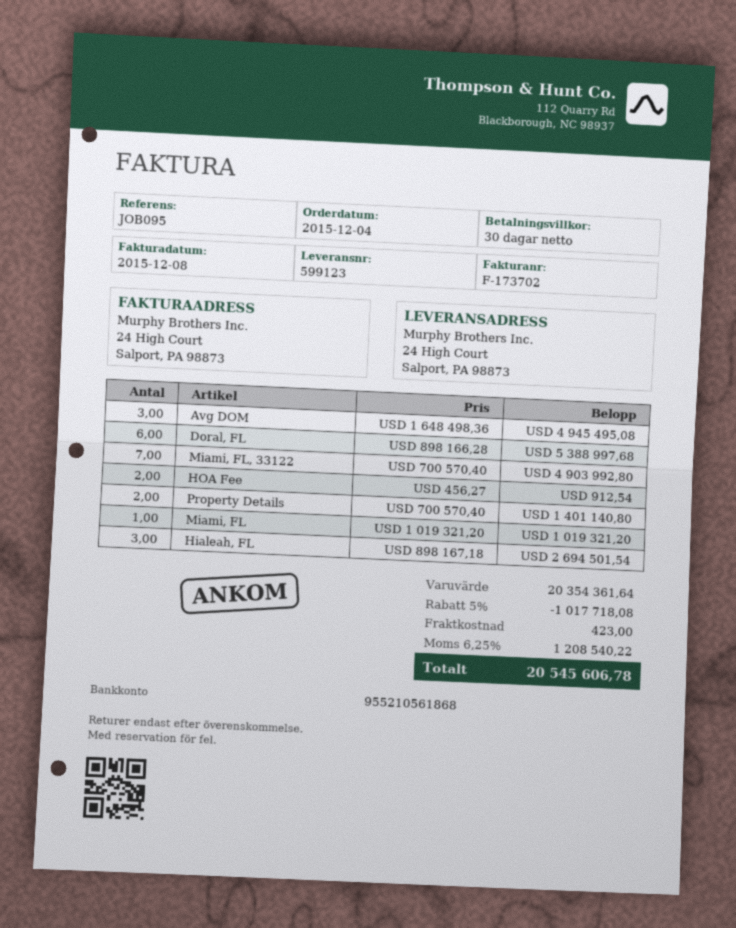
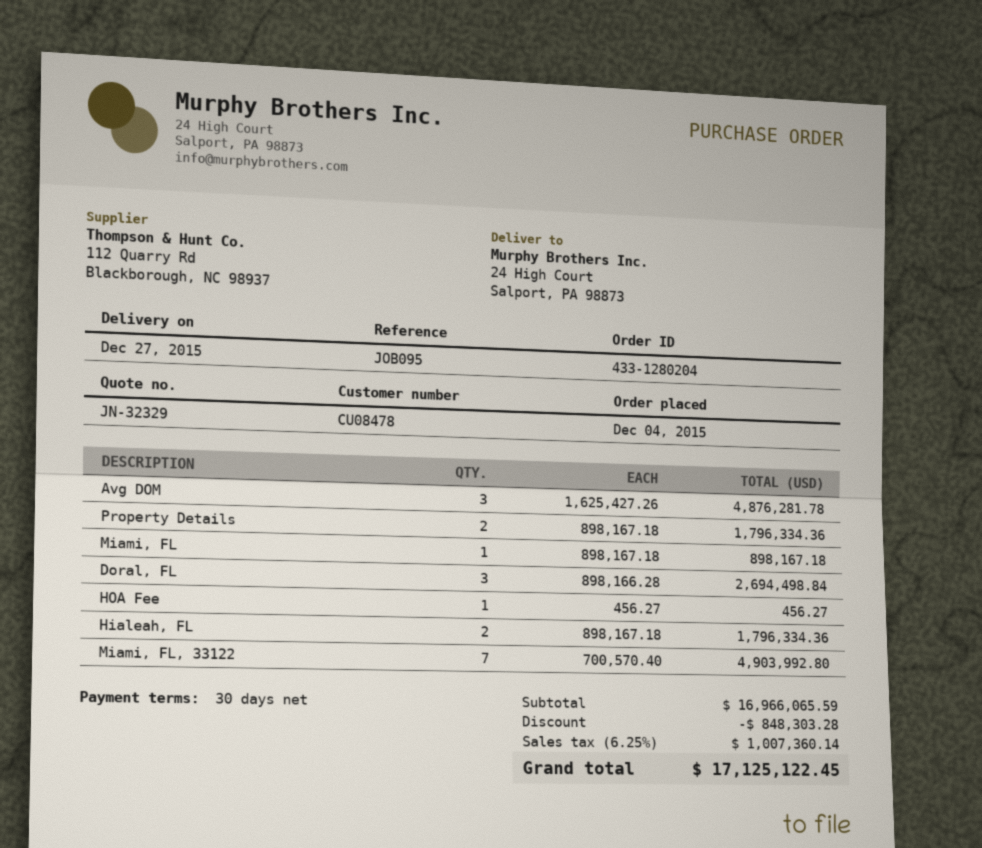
Avg DOM: 3 x 1648498.36 = 4945495.08 -> 3 x 1625427.26 = 4876281.78
Doral, FL: 6 x 898166.28 = 5388997.68 -> 3 x 898166.28 = 2694498.84
HOA Fee: 2 x 456.27 = 912.54 -> 1 x 456.27 = 456.27
Property Details: 2 x 700570.40 = 1401140.80 -> 2 x 898167.18 = 1796334.36
Miami, FL: 1 x 1019321.20 = 1019321.20 -> 1 x 898167.18 = 898167.18
Hialeah, FL: 3 x 898167.18 = 2694501.54 -> 2 x 898167.18 = 1796334.36
subtotal: 20354361.64 -> 16966065.59
discount: 1017718.08 -> 848303.28
shipping: 423.00 -> none
tax: 6.25% = 1208540.22 -> 6.25% = 1007360.14
total: 20545606.78 -> 17125122.45

